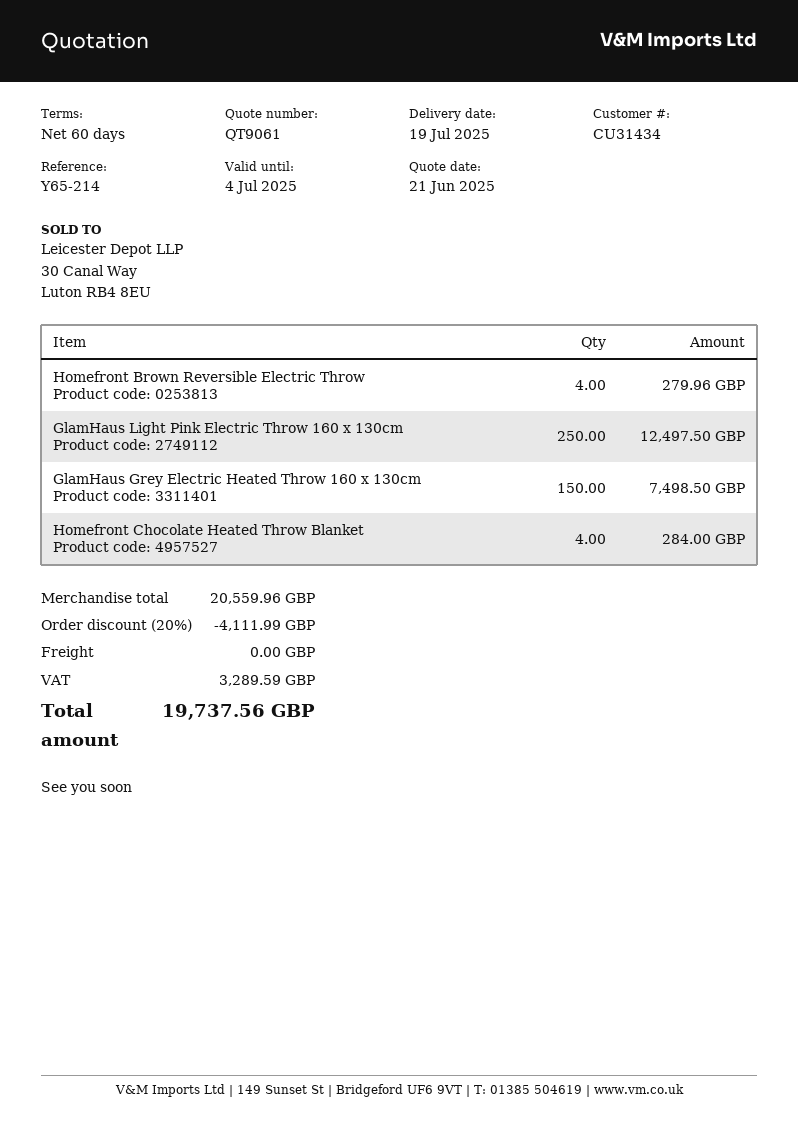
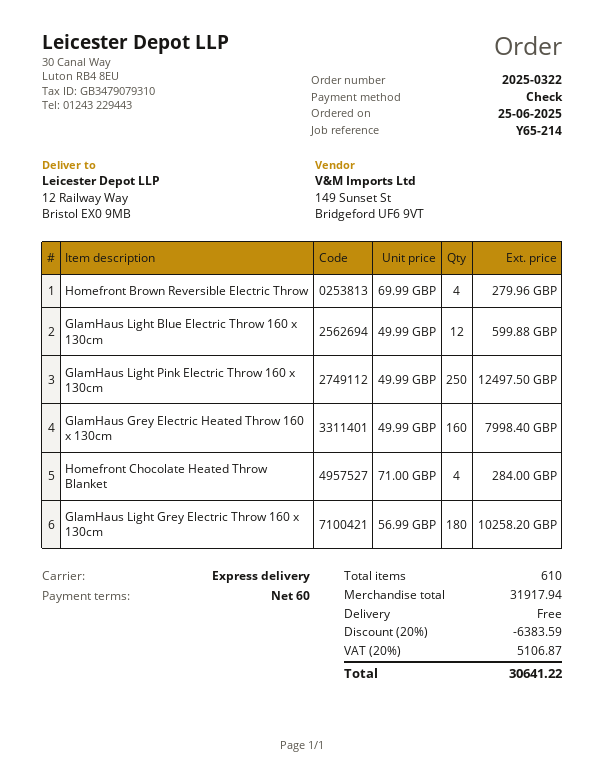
GlamHaus Grey Electric Heated Throw 160 x 130cm: 150 for 7498.50 -> 160 for 7998.40
GlamHaus Light Blue Electric Throw 160 x 130cm: none -> 12 for 599.88
GlamHaus Light Grey Electric Throw 160 x 130cm: none -> 180 for 10258.20
subtotal: 20559.96 -> 31917.94
discount: 20% = 4111.99 -> 20% = 6383.59
tax: 3289.59 -> 5106.87
total: 19737.56 -> 30641.22

